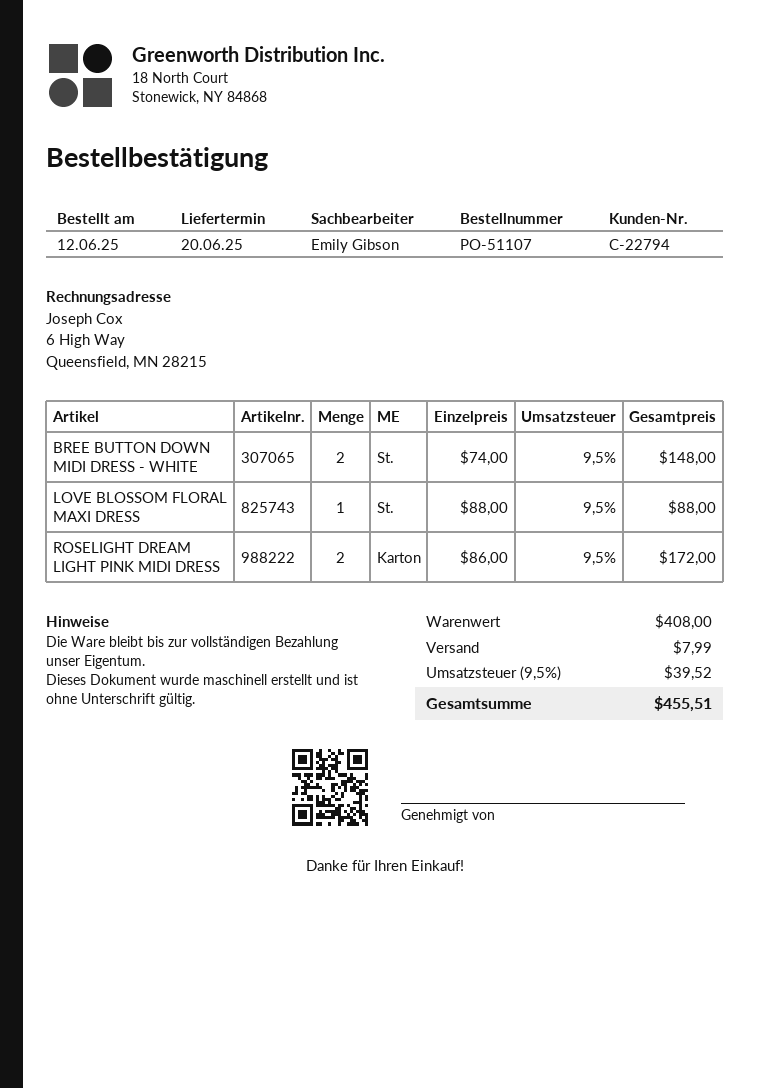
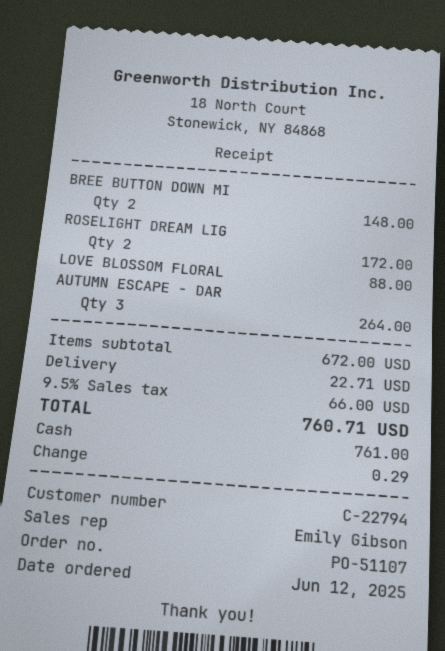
AUTUMN ESCAPE - DAR: none -> 3 for 264.00
subtotal: 408.00 -> 672.00
shipping: 7.99 -> 22.71
tax: 9.5% = 39.52 -> 9.5% = 66.00
total: 455.51 -> 760.71

